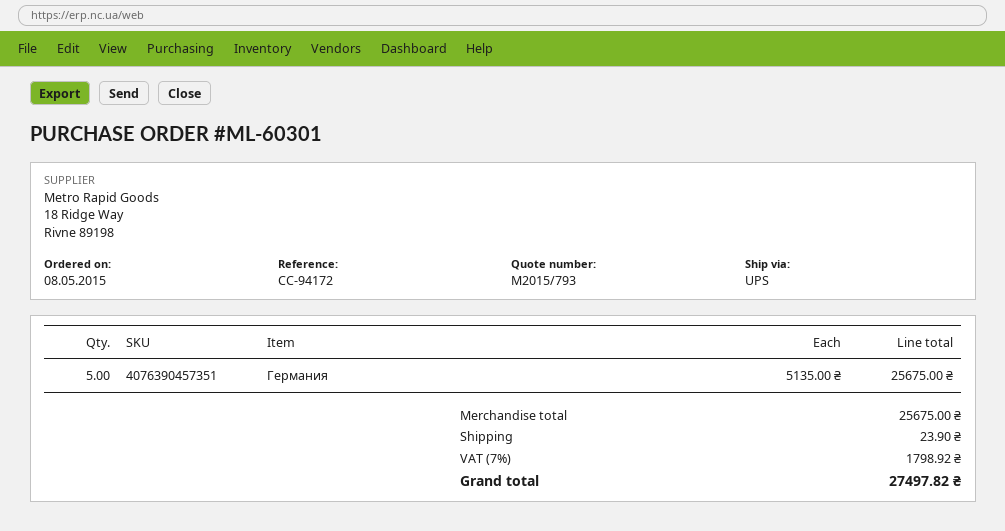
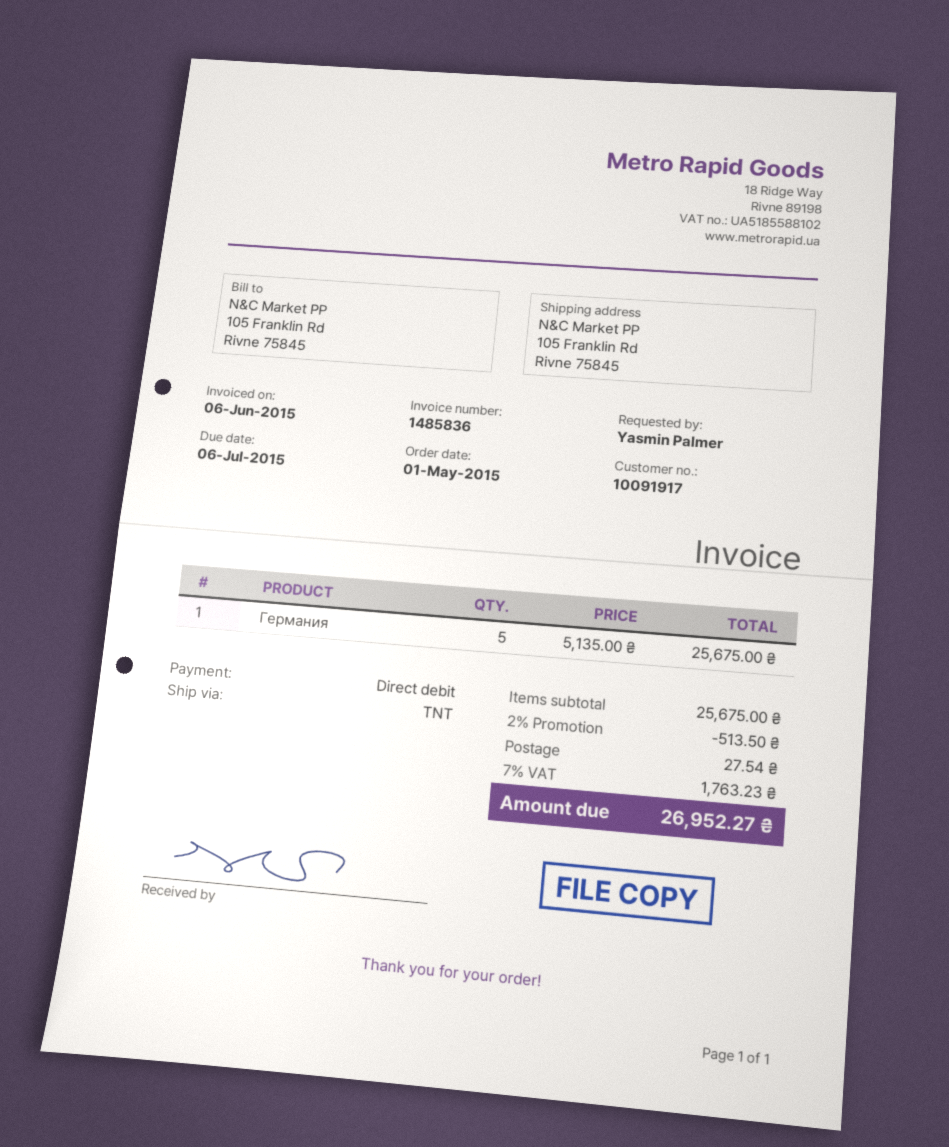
order date: 2015-05-08 -> 2015-05-01
shipping method: UPS -> TNT
discount: none -> 2% = 513.50
shipping: 23.90 -> 27.54
tax: 7% = 1798.92 -> 7% = 1763.23
total: 27497.82 -> 26952.27

